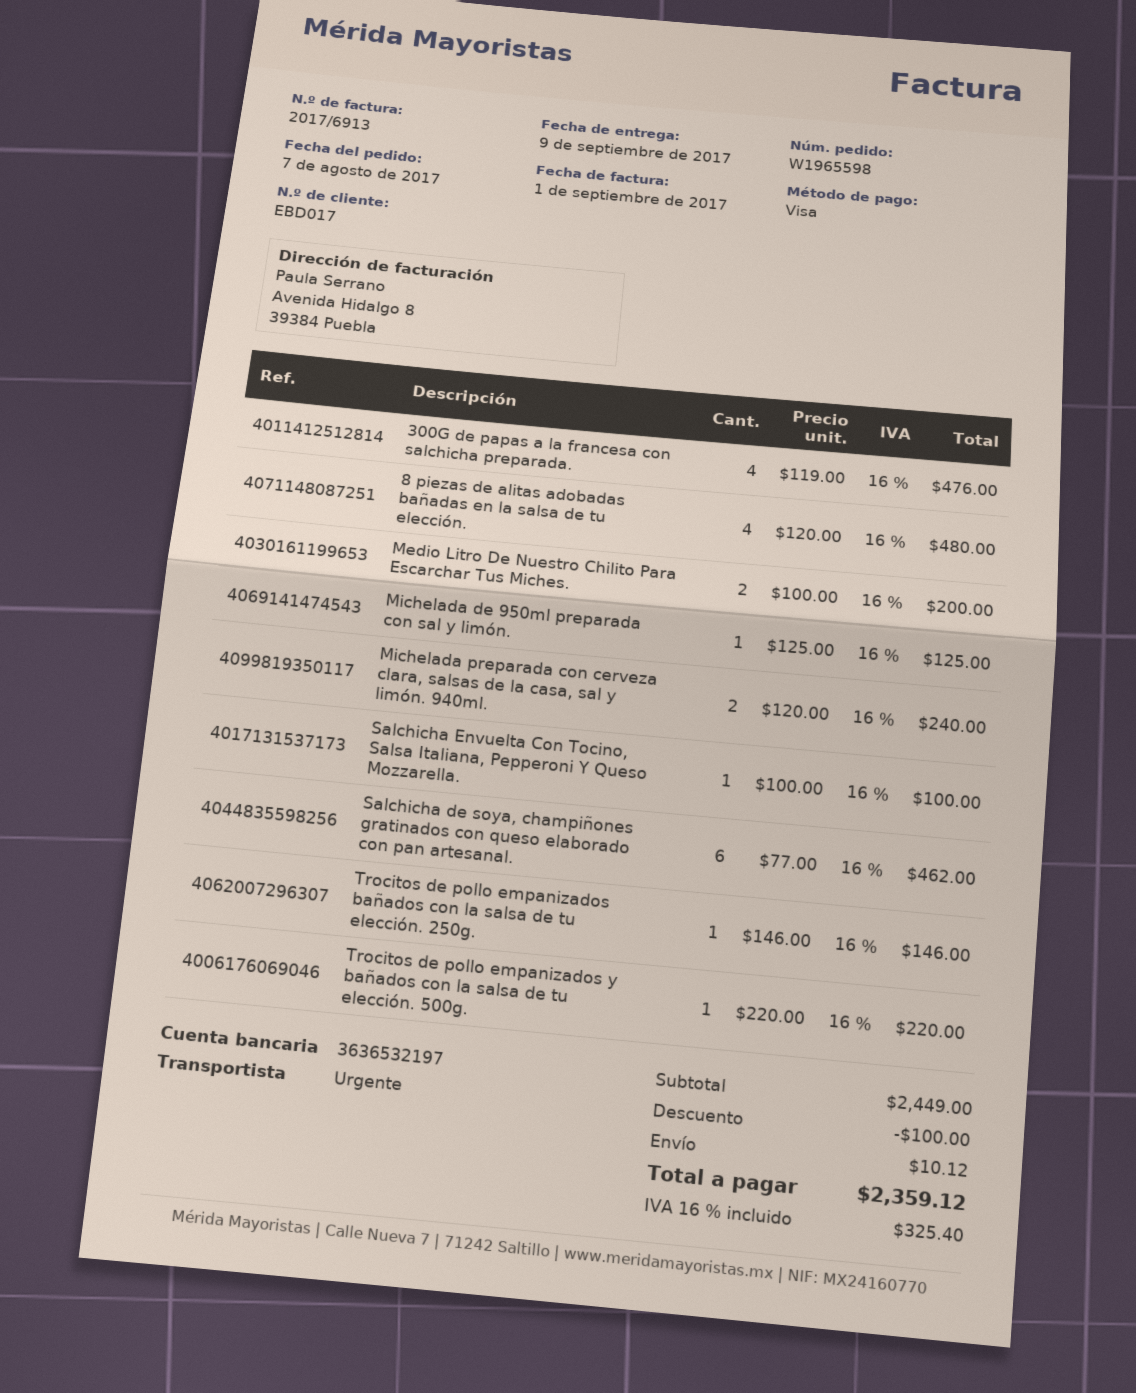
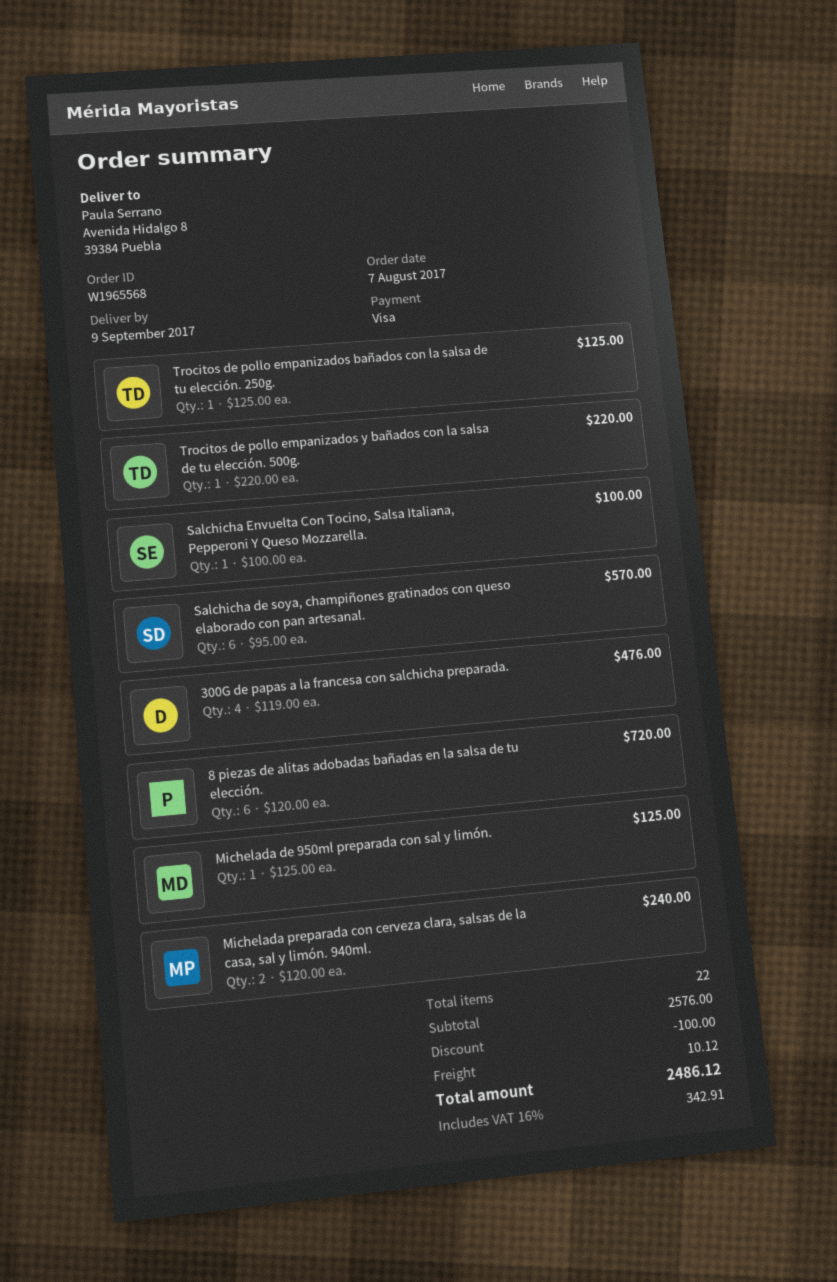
order number: W1965598 -> W1965568
8 piezas de alitas adobadas bañadas en la salsa de tu elección.: 4 x 120.00 = 480.00 -> 6 x 120.00 = 720.00
Medio Litro De Nuestro Chilito Para Escarchar Tus Miches.: 2 x 100.00 = 200.00 -> none
Salchicha de soya, champiñones gratinados con queso elaborado con pan artesanal.: 6 x 77.00 = 462.00 -> 6 x 95.00 = 570.00
Trocitos de pollo empanizados bañados con la salsa de tu elección. 250g.: 1 x 146.00 = 146.00 -> 1 x 125.00 = 125.00
subtotal: 2449.00 -> 2576.00
tax: 16% = 325.40 -> 16% = 342.91
total: 2359.12 -> 2486.12

